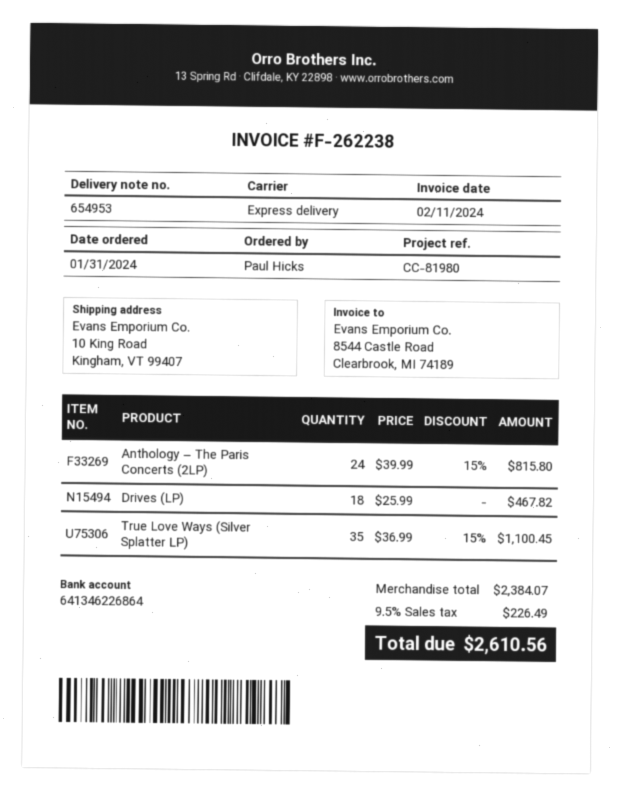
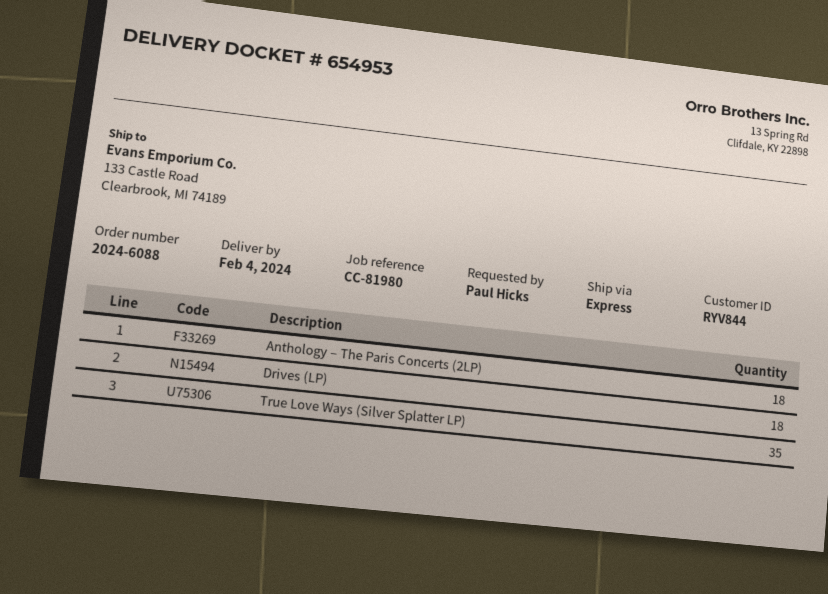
ship to: 10 King Road, Kingham, VT 99407 -> 133 Castle Road, Clearbrook, MI 74189
Anthology – The Paris Concerts (2LP): 24 -> 18

